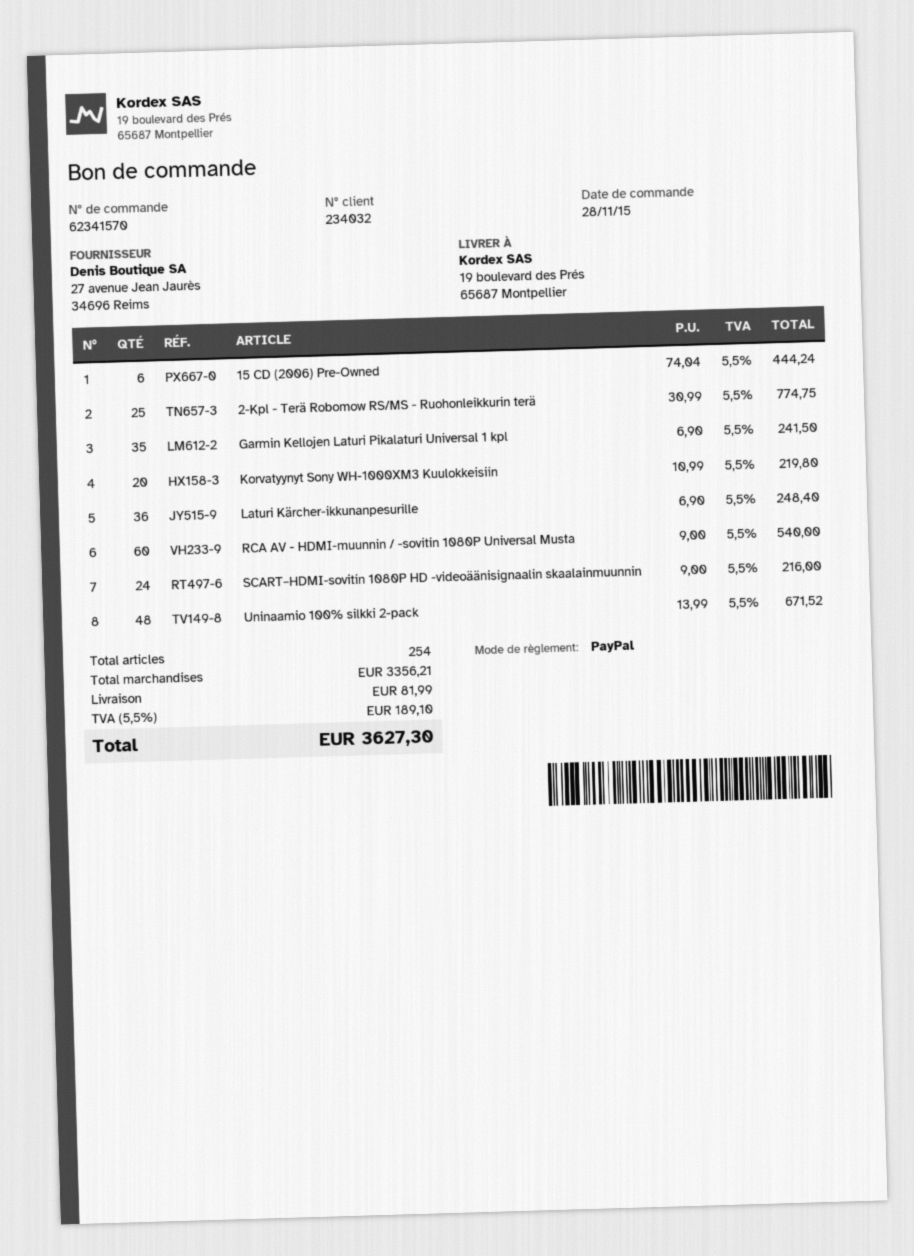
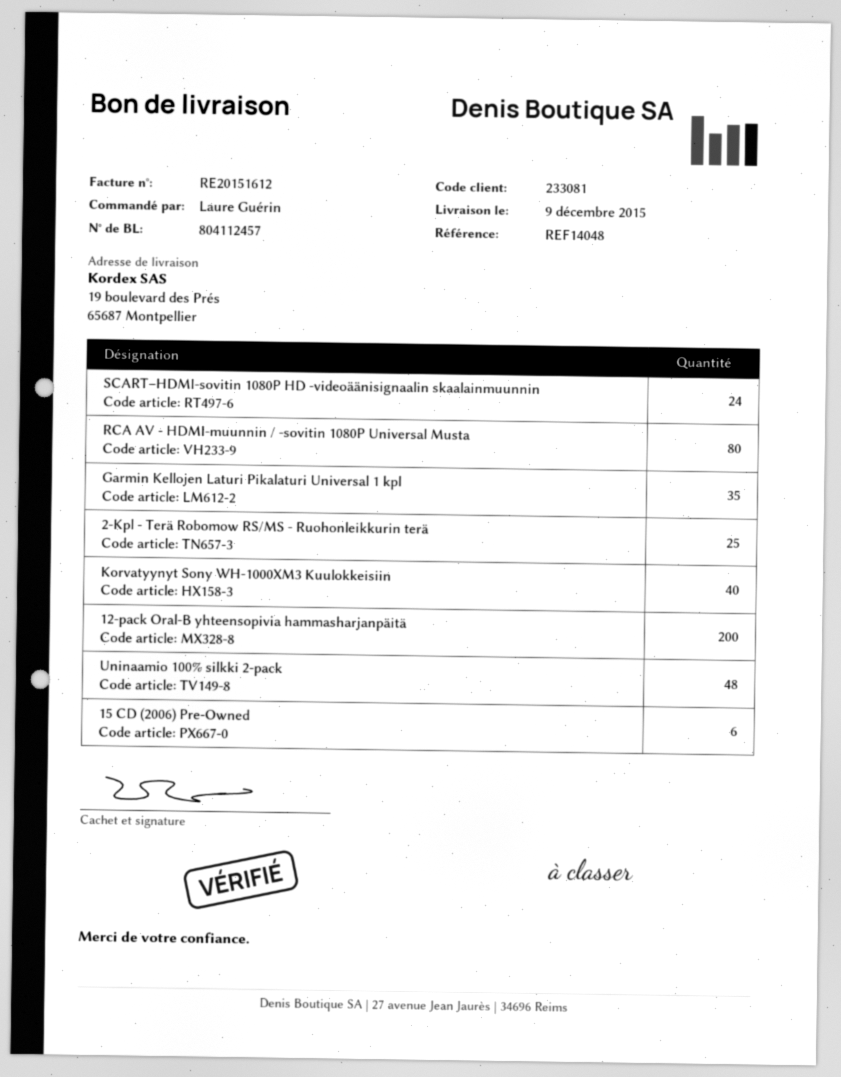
customer number: 234032 -> 233081
Korvatyynyt Sony WH-1000XM3 Kuulokkeisiin: 20 -> 40
Laturi Kärcher-ikkunanpesurille: 36 -> none
RCA AV - HDMI-muunnin / -sovitin 1080P Universal Musta: 60 -> 80
12-pack Oral-B yhteensopivia hammasharjanpäitä: none -> 200

